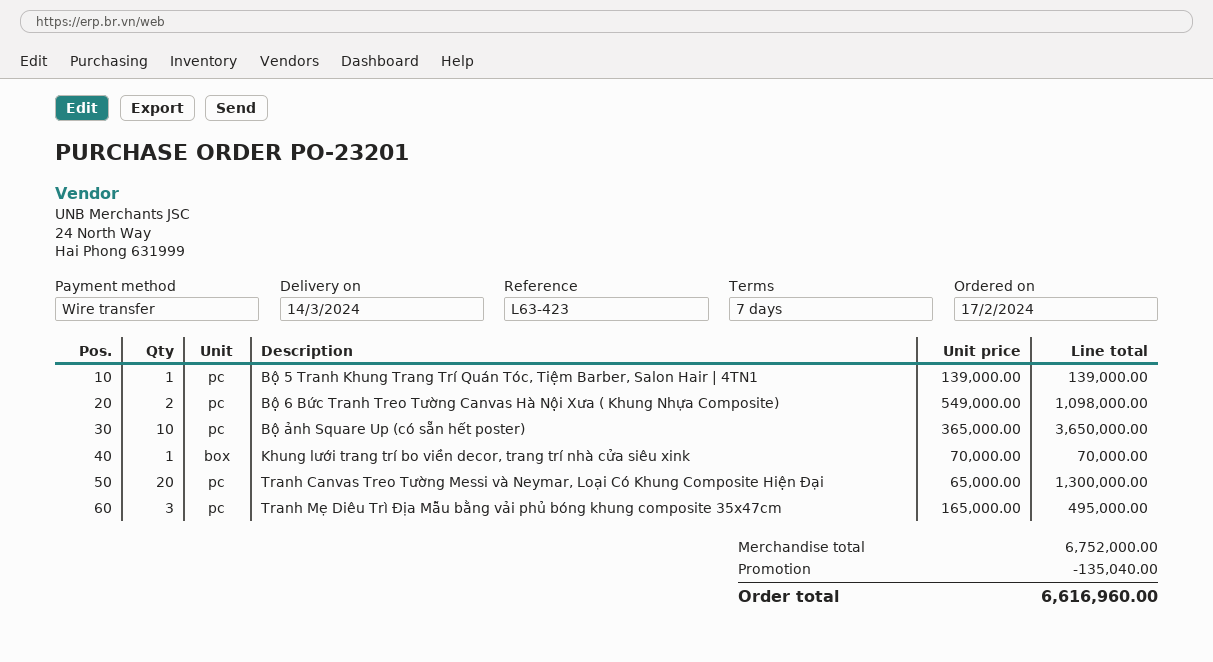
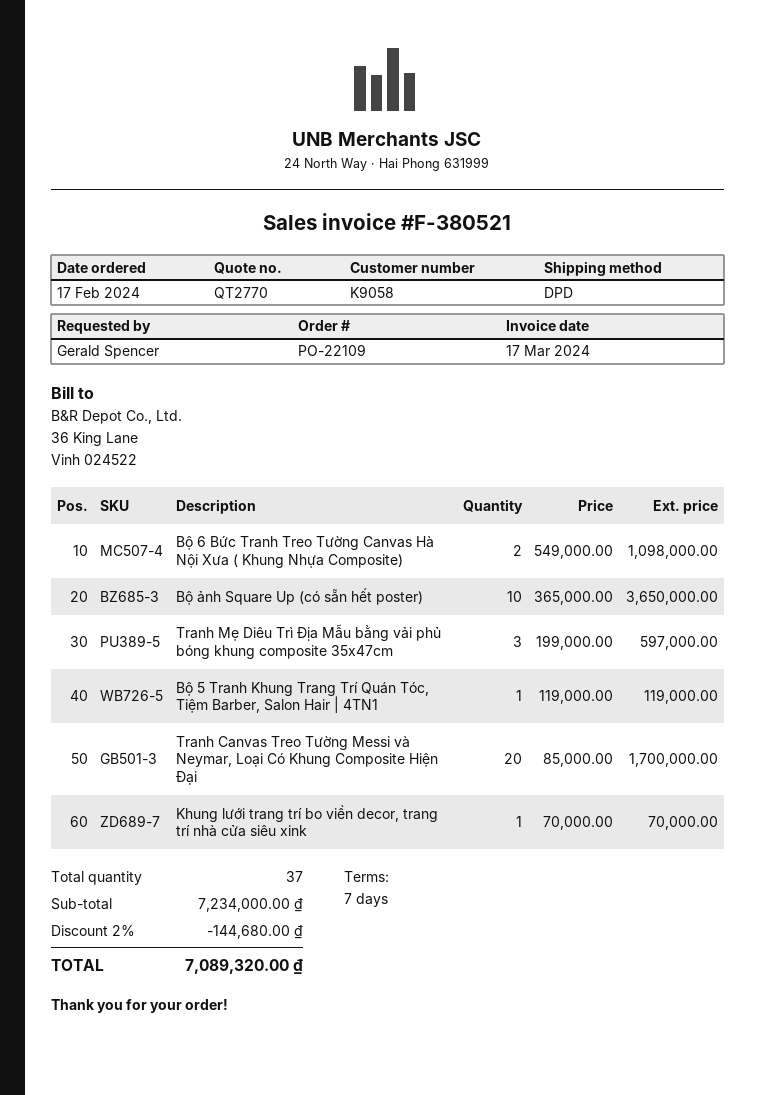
order number: PO-23201 -> PO-22109
Bộ 5 Tranh Khung Trang Trí Quán Tóc, Tiệm Barber, Salon Hair | 4TN1: 1 x 139000.00 = 139000.00 -> 1 x 119000.00 = 119000.00
Tranh Canvas Treo Tường Messi và Neymar, Loại Có Khung Composite Hiện Đại: 20 x 65000.00 = 1300000.00 -> 20 x 85000.00 = 1700000.00
Tranh Mẹ Diêu Trì Địa Mẫu bằng vải phủ bóng khung composite 35x47cm: 3 x 165000.00 = 495000.00 -> 3 x 199000.00 = 597000.00
subtotal: 6752000.00 -> 7234000.00
discount: 135040.00 -> 144680.00
total: 6616960.00 -> 7089320.00

